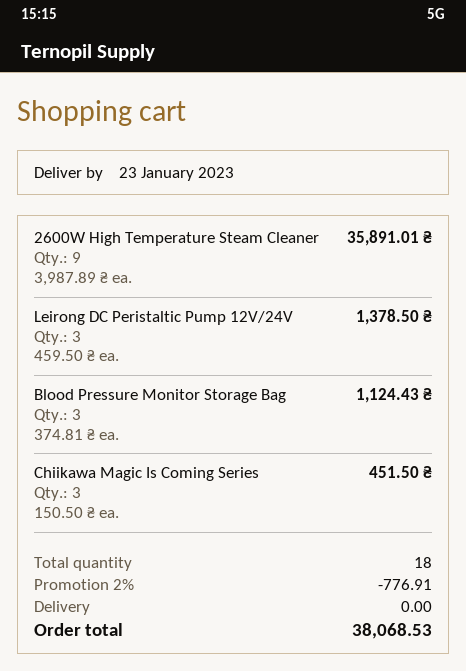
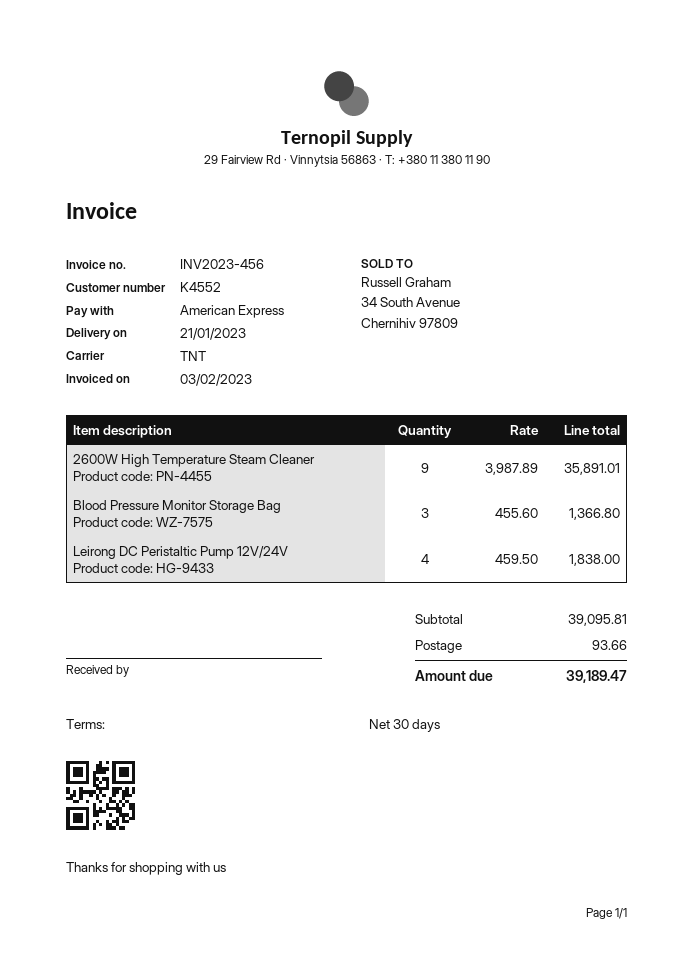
delivery date: 2023-01-23 -> 2023-01-21
Leirong DC Peristaltic Pump 12V/24V: 3 x 459.50 = 1378.50 -> 4 x 459.50 = 1838.00
Blood Pressure Monitor Storage Bag: 3 x 374.81 = 1124.43 -> 3 x 455.60 = 1366.80
Chiikawa Magic Is Coming Series: 3 x 150.50 = 451.50 -> none
discount: 2% = 776.91 -> none
shipping: 0.00 -> 93.66
total: 38068.53 -> 39189.47

